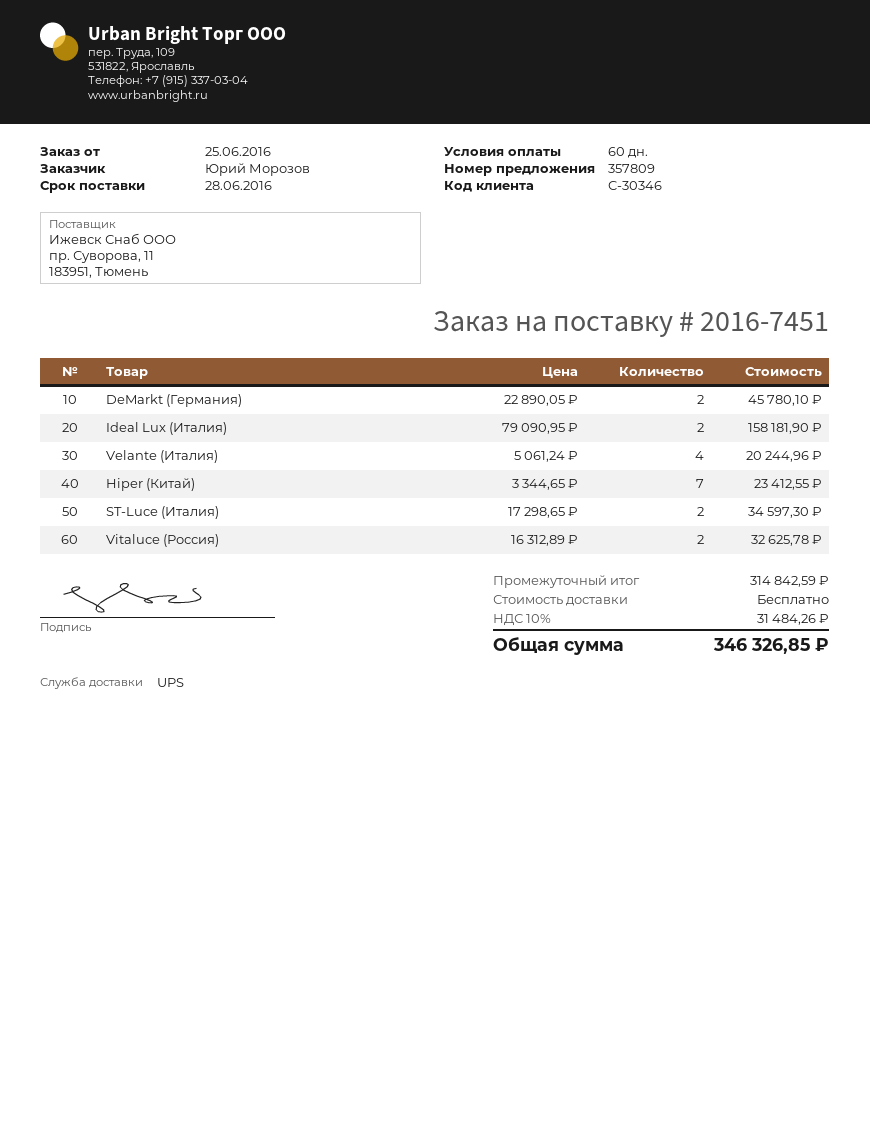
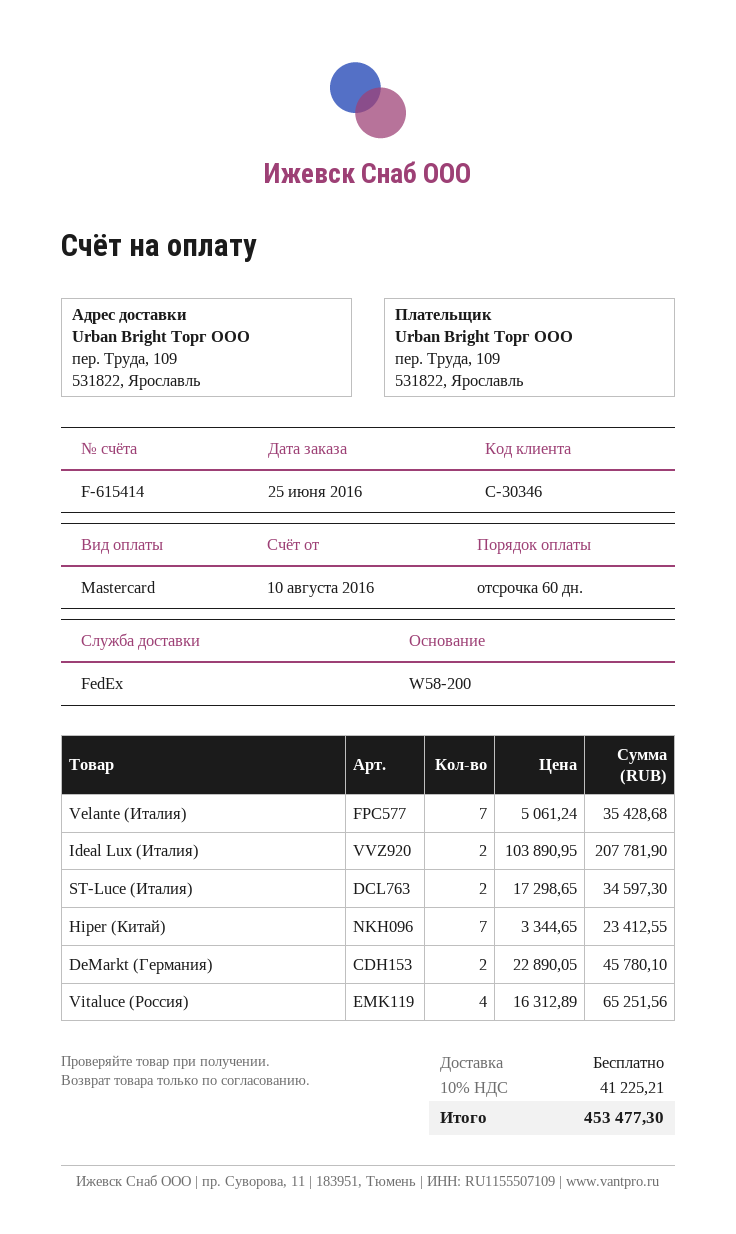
shipping method: UPS -> FedEx
Ideal Lux (Италия): 2 x 79090.95 = 158181.90 -> 2 x 103890.95 = 207781.90
Velante (Италия): 4 x 5061.24 = 20244.96 -> 7 x 5061.24 = 35428.68
Vitaluce (Россия): 2 x 16312.89 = 32625.78 -> 4 x 16312.89 = 65251.56
tax: 10% = 31484.26 -> 10% = 41225.21
total: 346326.85 -> 453477.30

